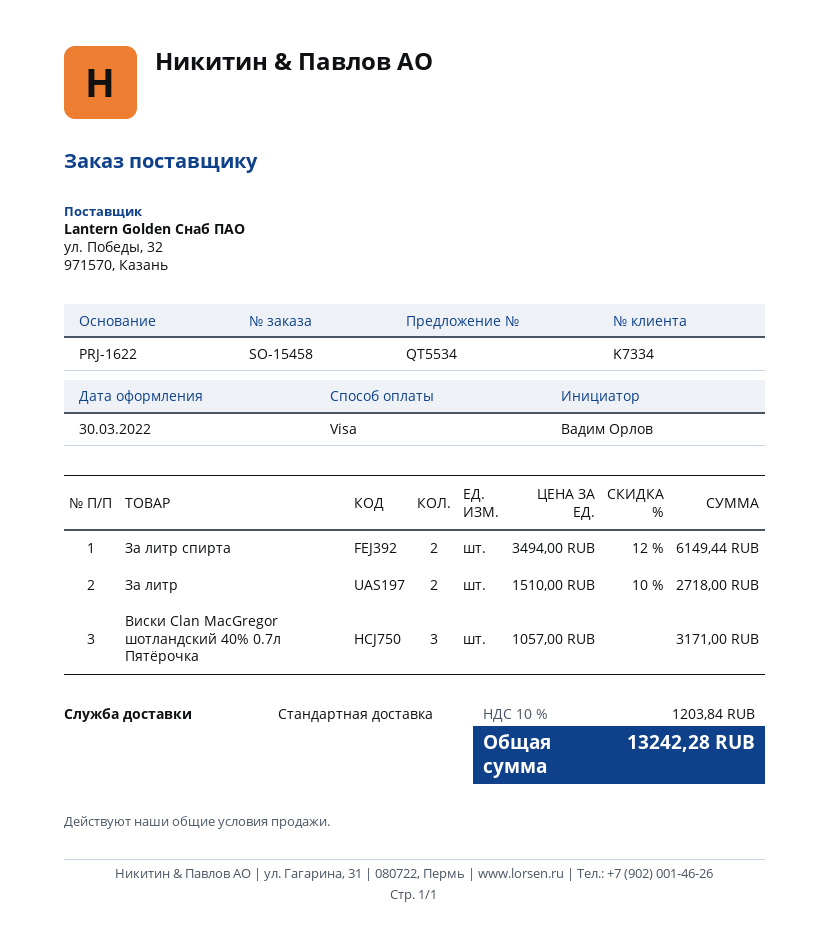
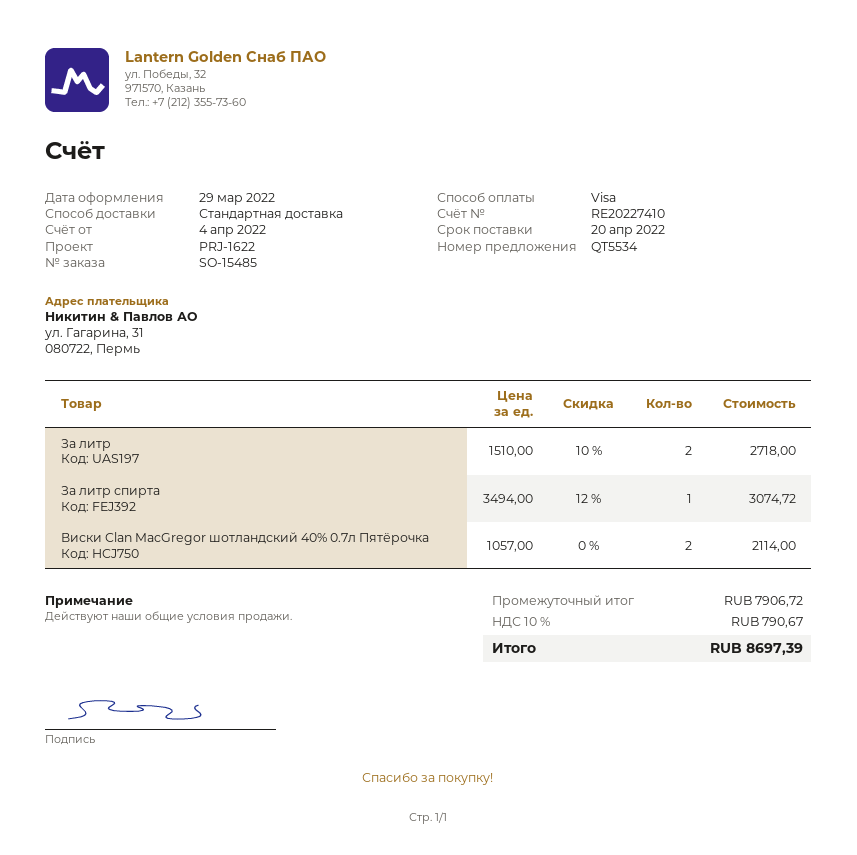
order number: SO-15458 -> SO-15485
order date: 2022-03-30 -> 2022-03-29
За литр спирта: 2 x 3494.00 - 12% = 6149.44 -> 1 x 3494.00 - 12% = 3074.72
Виски Clan MacGregor шотландский 40% 0.7л Пятёрочка: 3 x 1057.00 = 3171.00 -> 2 x 1057.00 = 2114.00
tax: 10% = 1203.84 -> 10% = 790.67
total: 13242.28 -> 8697.39

